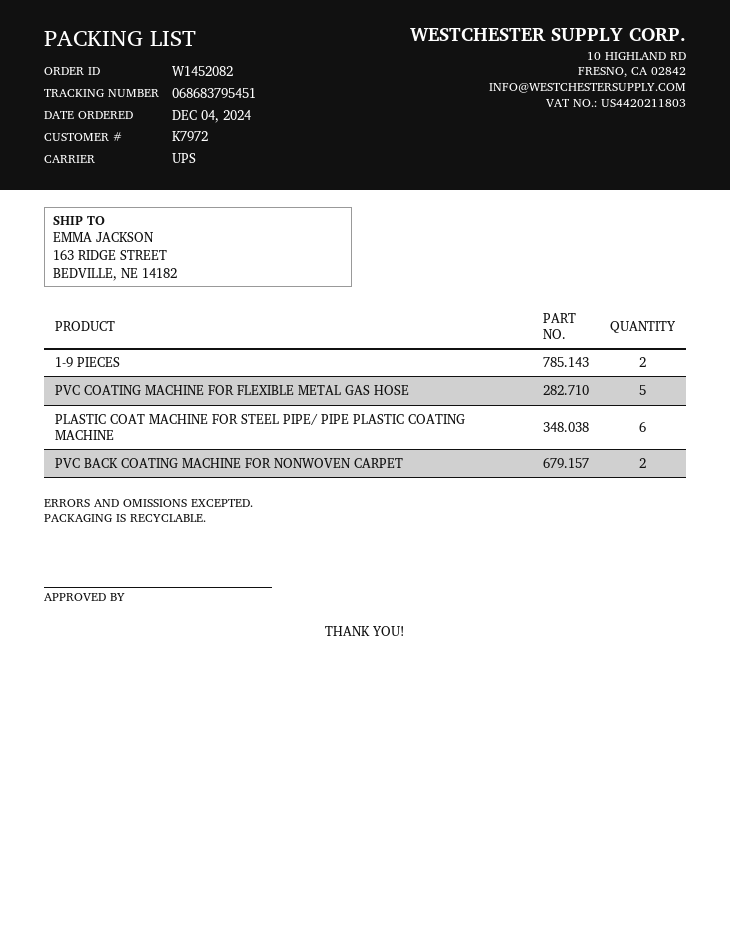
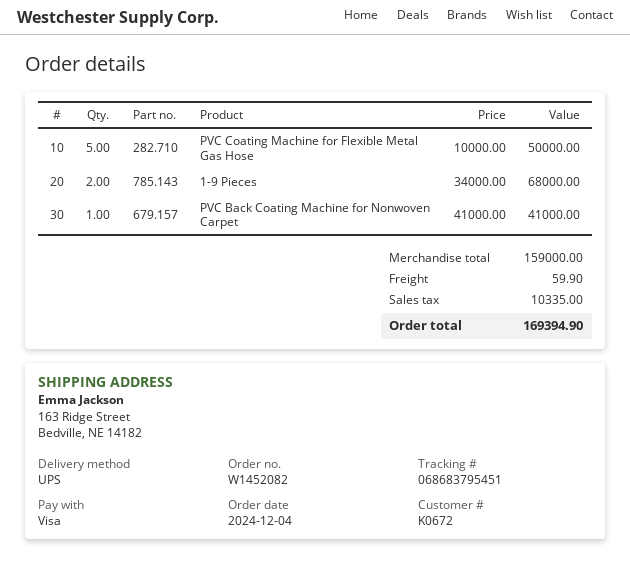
customer number: K7972 -> K0672
PLASTIC COAT MACHINE FOR STEEL PIPE/ PIPE PLASTIC COATING MACHINE: 6 -> none
PVC BACK COATING MACHINE FOR NONWOVEN CARPET: 2 -> 1

